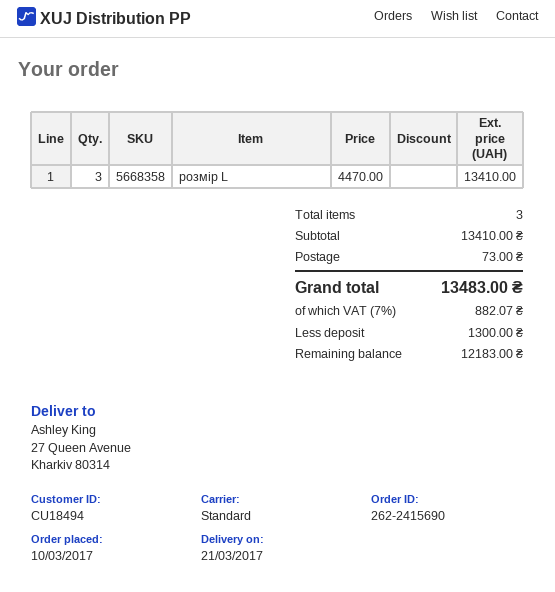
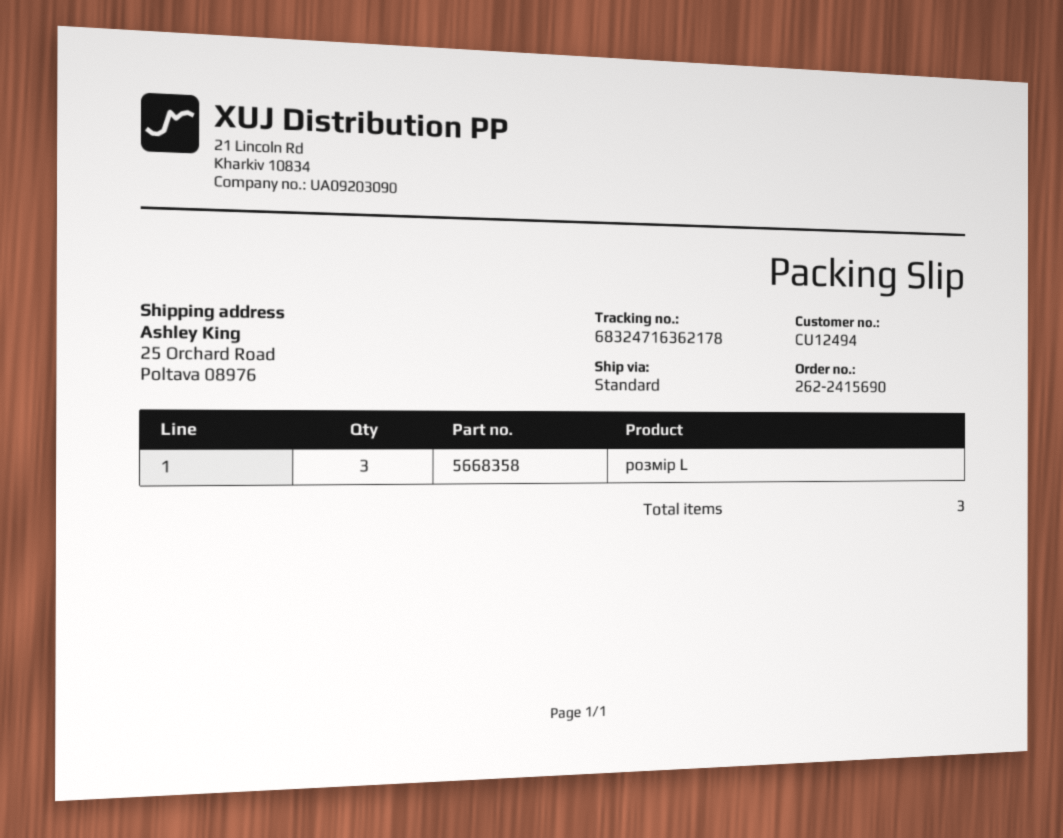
customer number: CU18494 -> CU12494
ship to: 27 Queen Avenue, Kharkiv 80314 -> 25 Orchard Road, Poltava 08976

